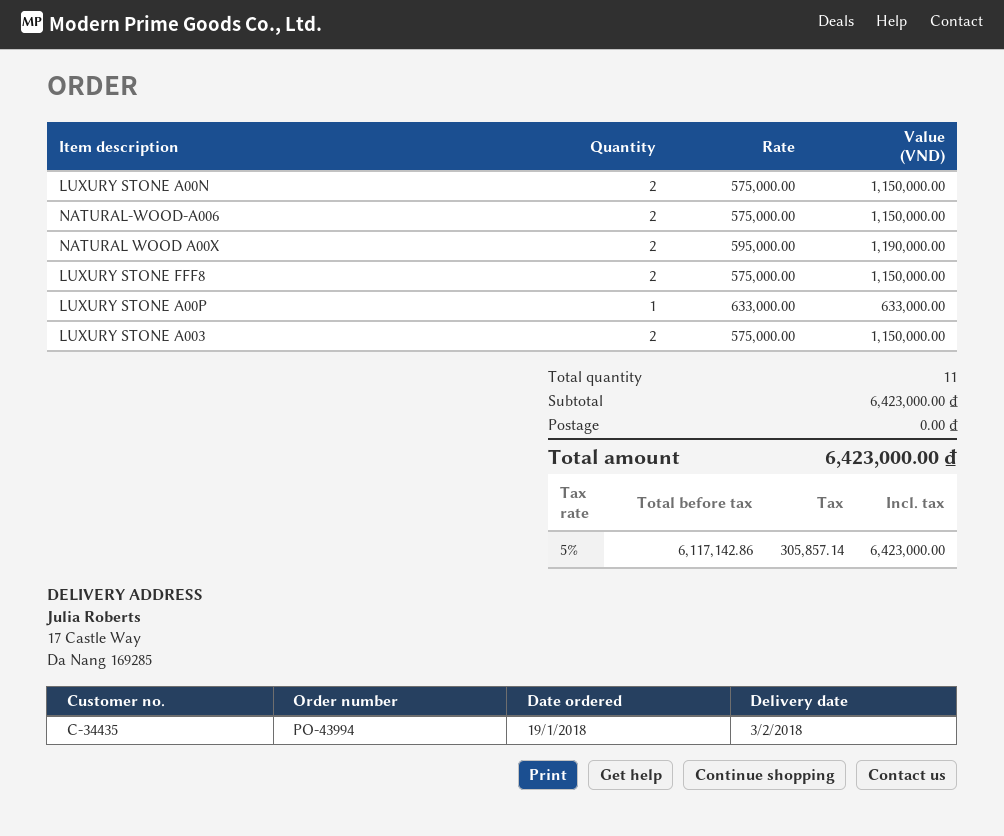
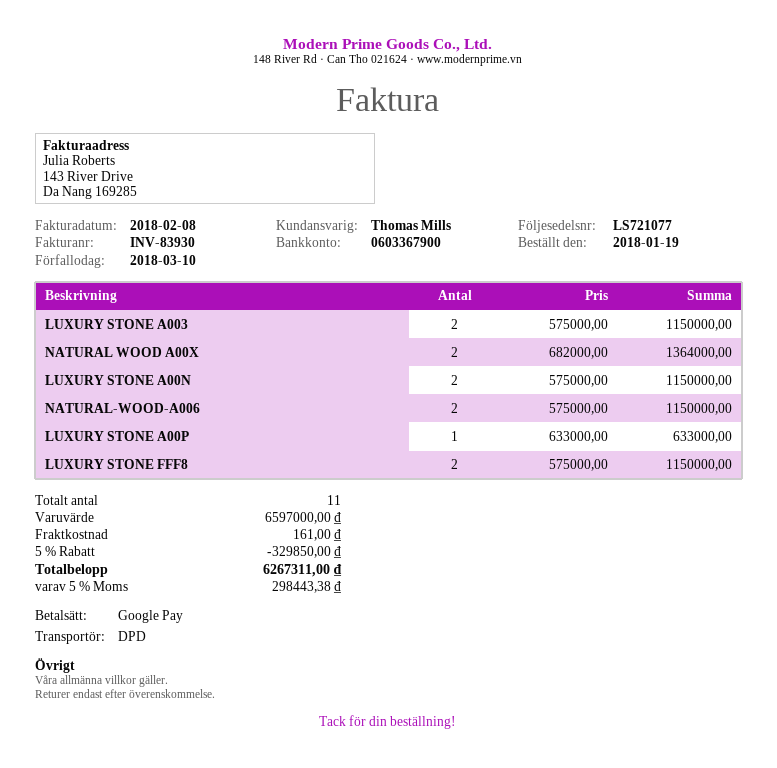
NATURAL WOOD A00X: 2 x 595000.00 = 1190000.00 -> 2 x 682000.00 = 1364000.00
subtotal: 6423000.00 -> 6597000.00
discount: none -> 5% = 329850.00
shipping: 0.00 -> 161.00
tax: 5% = 305857.14 -> 5% = 298443.38
total: 6423000.00 -> 6267311.00

